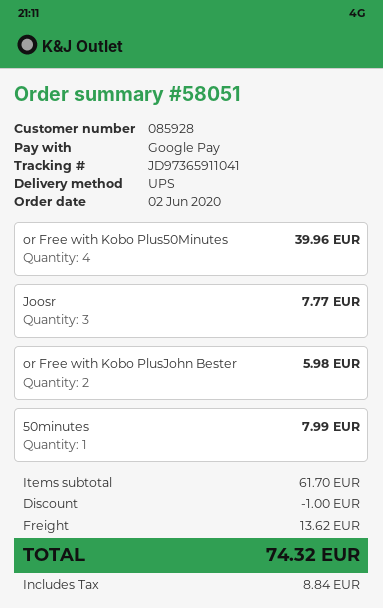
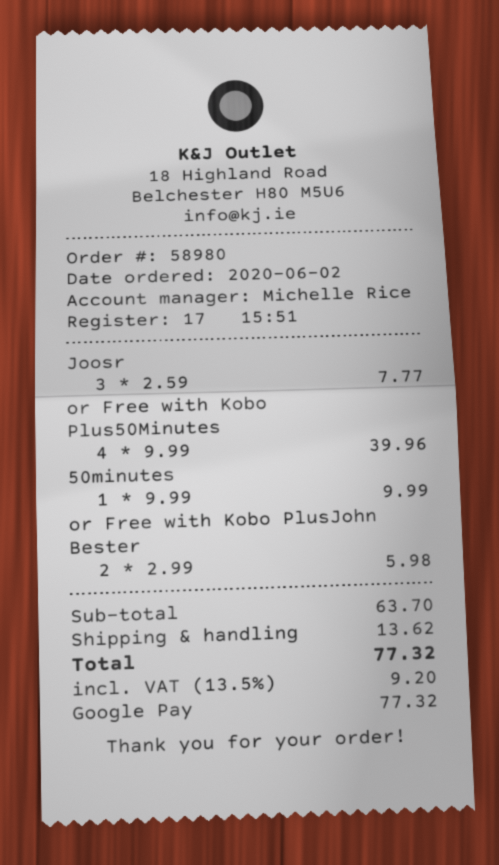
order number: 58051 -> 58980
50minutes: 1 for 7.99 -> 1 for 9.99
subtotal: 61.70 -> 63.70
discount: 1.00 -> none
tax: 8.84 -> 9.20
total: 74.32 -> 77.32

